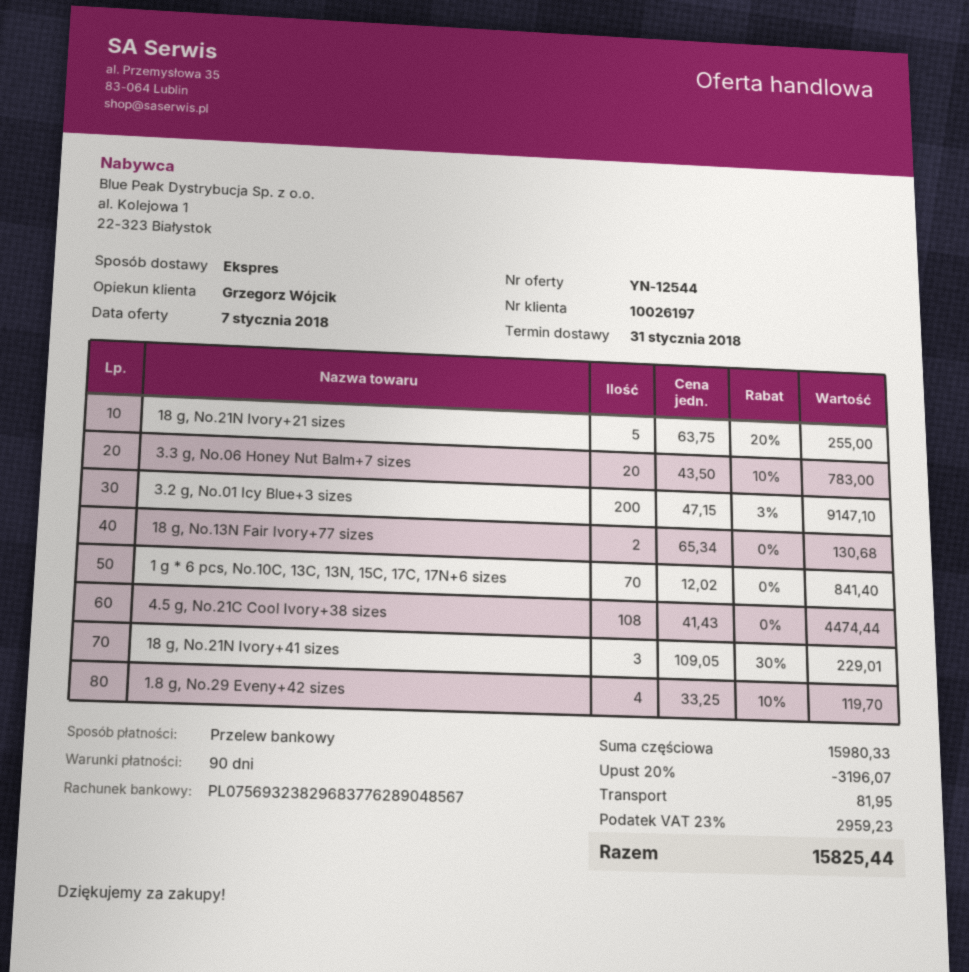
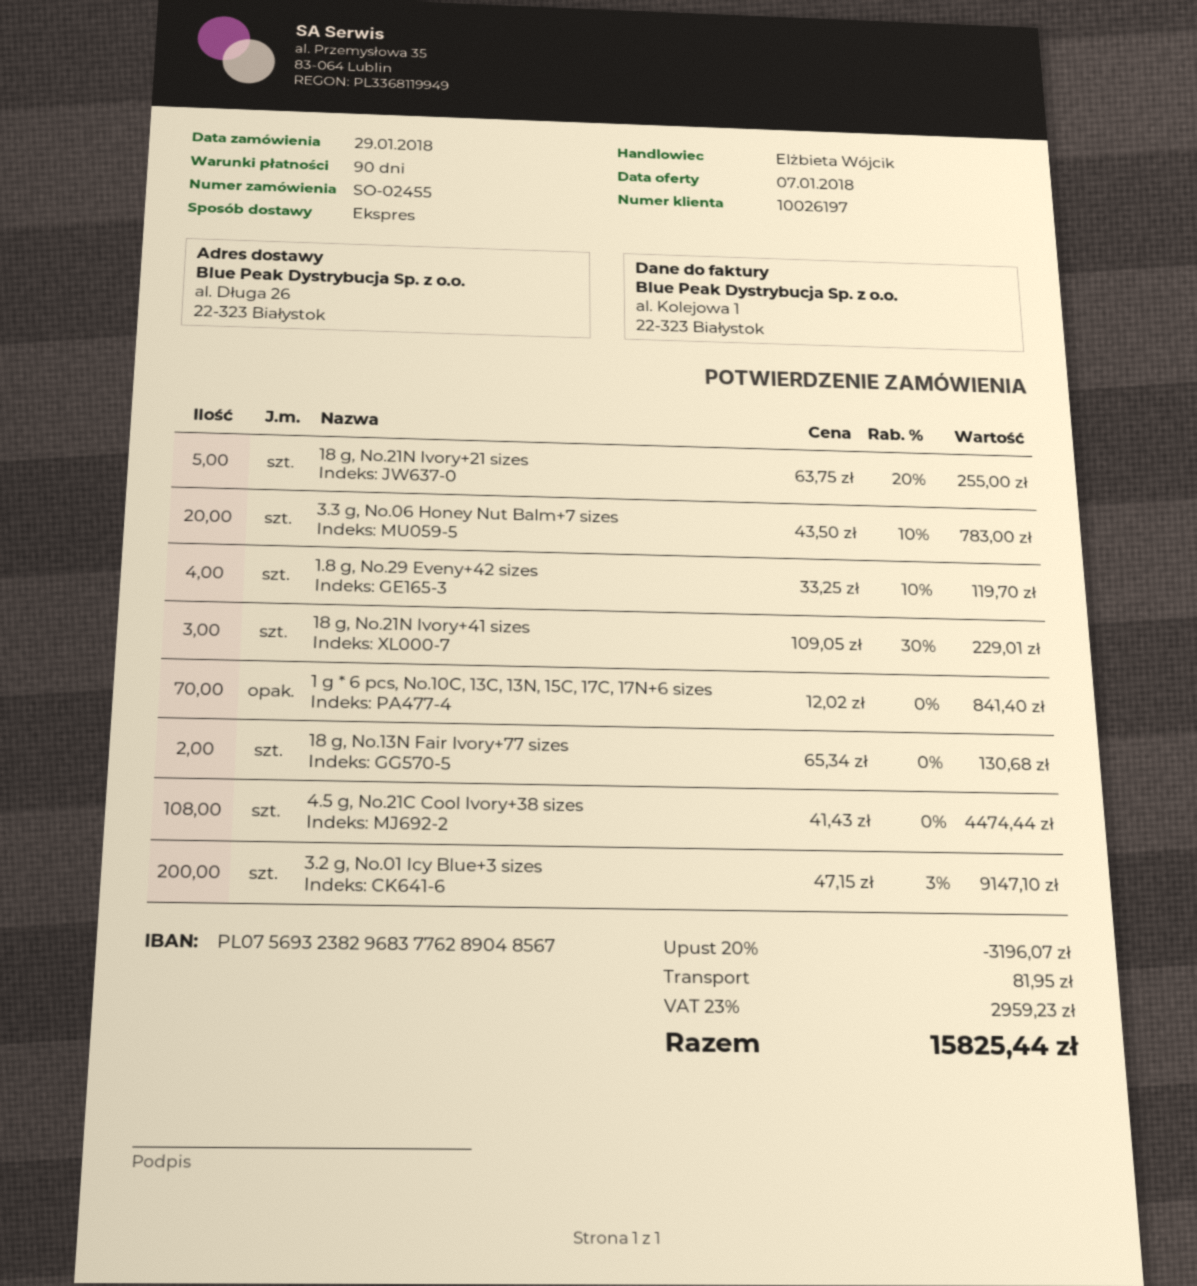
sales rep: Grzegorz Wójcik -> Elżbieta Wójcik

